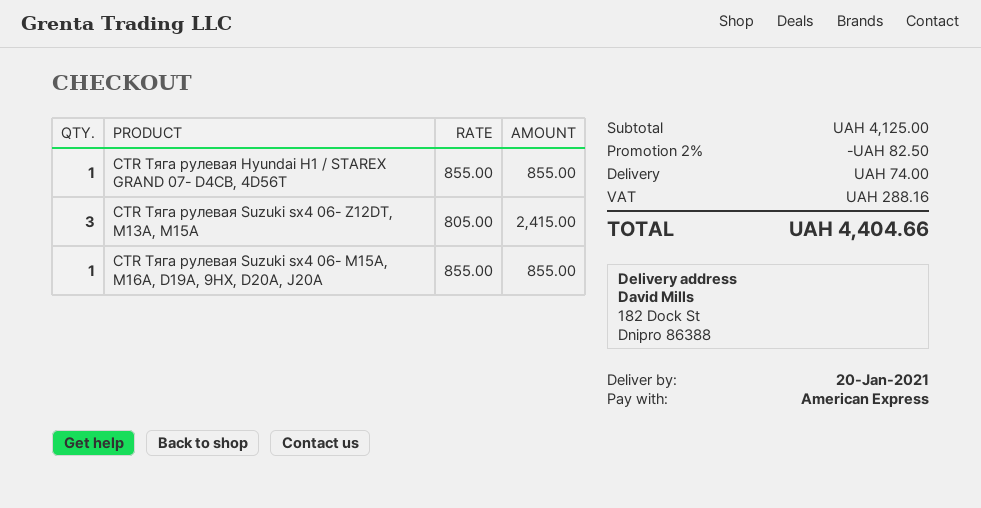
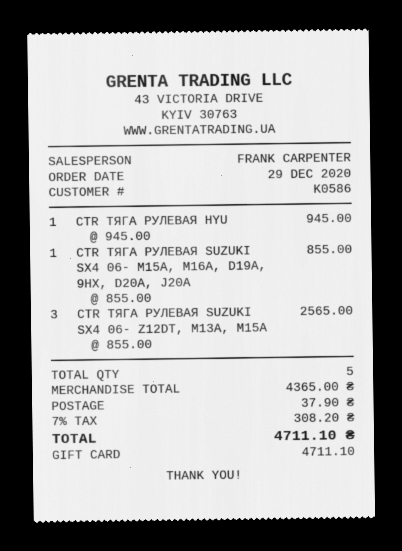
payment method: American Express -> gift card
CTR Тяга рулевая Hyundai H1 / STAREX GRAND 07- D4CB, 4D56T: 1 x 855.00 = 855.00 -> 1 x 945.00 = 945.00
CTR Тяга рулевая Suzuki sx4 06- Z12DT, M13A, M15A: 3 x 805.00 = 2415.00 -> 3 x 855.00 = 2565.00
subtotal: 4125.00 -> 4365.00
discount: 2% = 82.50 -> none
shipping: 74.00 -> 37.90
tax: 288.16 -> 308.20
total: 4404.66 -> 4711.10

